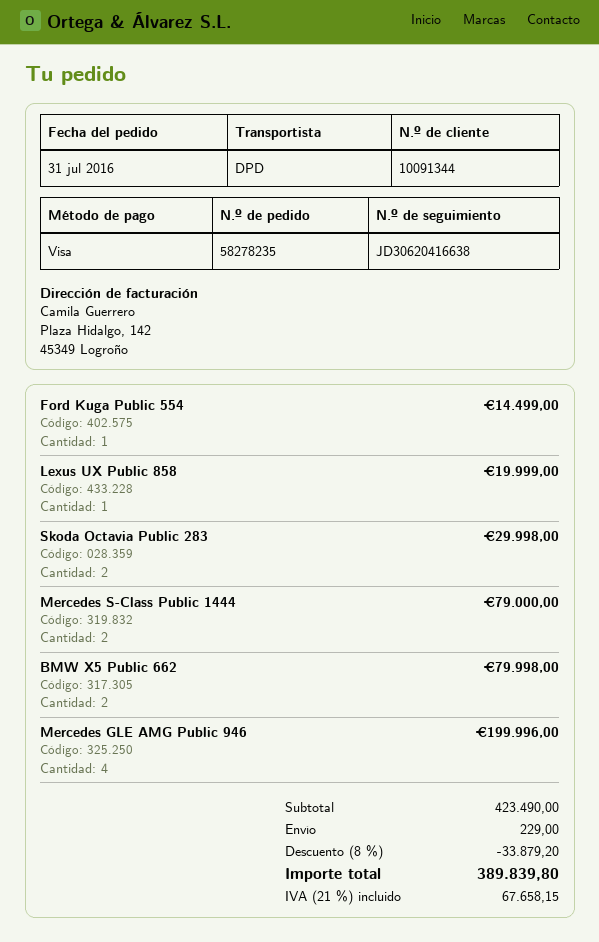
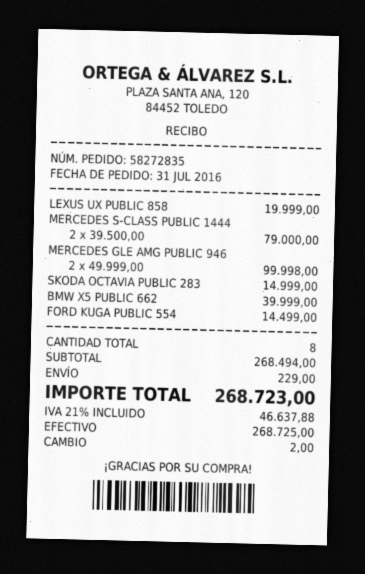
order number: 58278235 -> 58272835
payment method: Visa -> cash
Skoda Octavia Public 283: 2 for 29998.00 -> 1 for 14999.00
BMW X5 Public 662: 2 for 79998.00 -> 1 for 39999.00
Mercedes GLE AMG Public 946: 4 for 199996.00 -> 2 for 99998.00
subtotal: 423490.00 -> 268494.00
discount: 8% = 33879.20 -> none
tax: 21% = 67658.15 -> 21% = 46637.88
total: 389839.80 -> 268723.00

